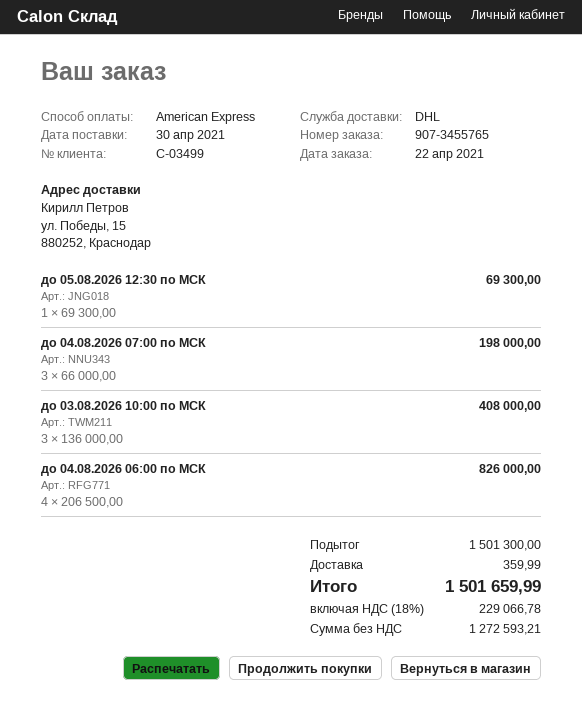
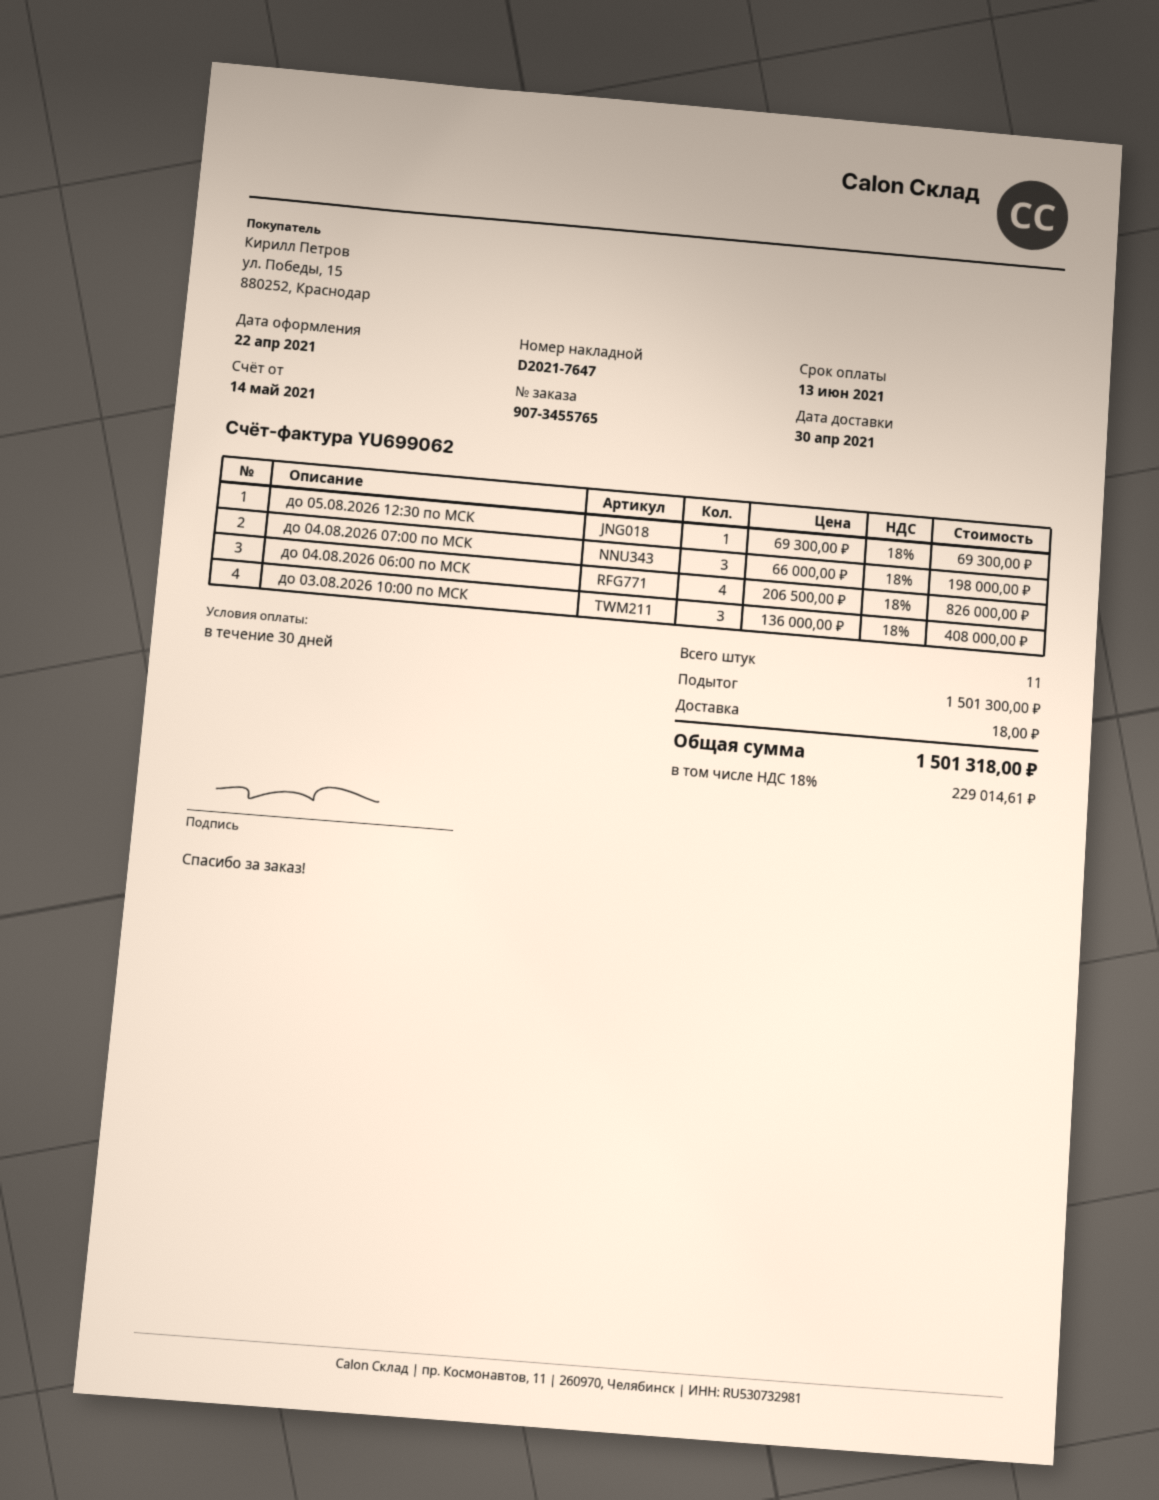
shipping: 359.99 -> 18.00
tax: 18% = 229066.78 -> 18% = 229014.61
total: 1501659.99 -> 1501318.00

